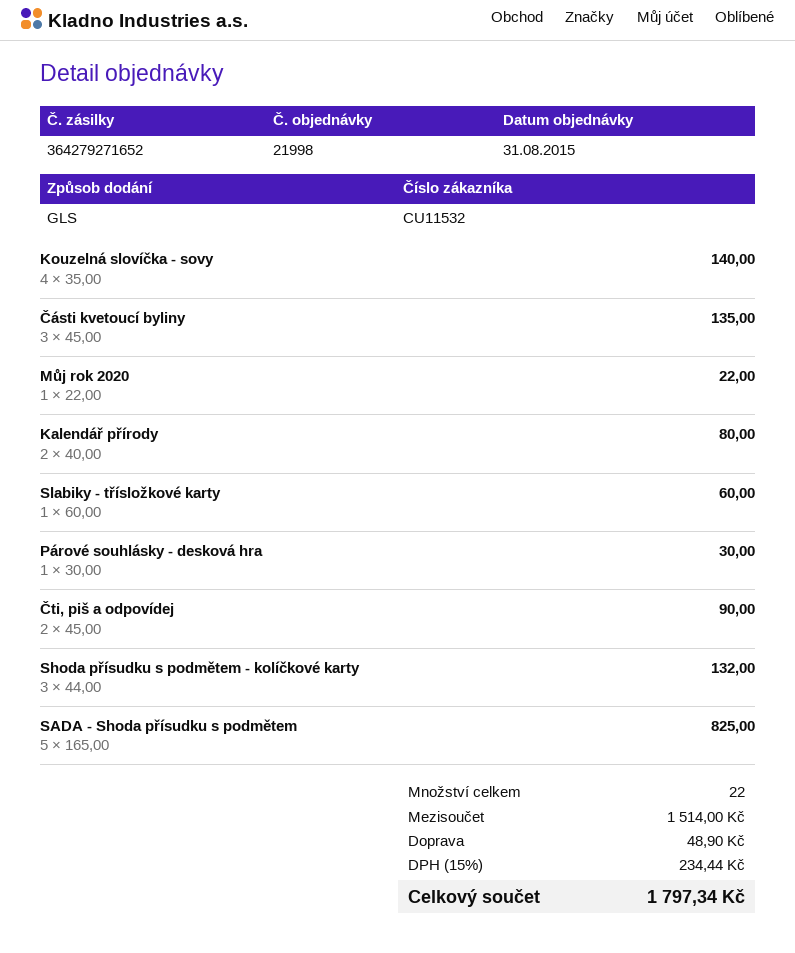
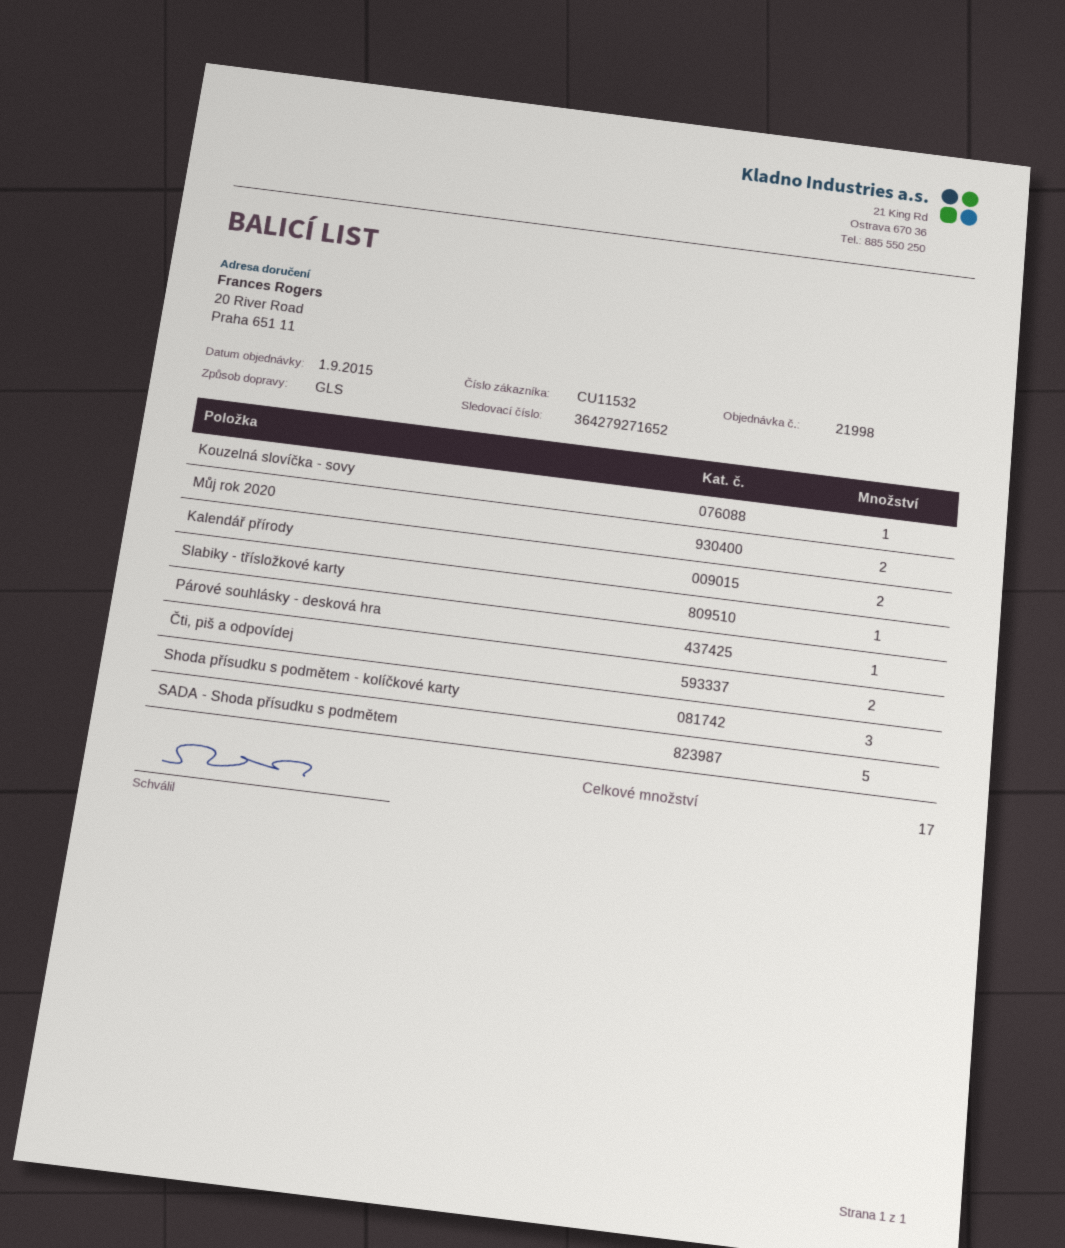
order date: 2015-08-31 -> 2015-09-01
Kouzelná slovíčka - sovy: 4 -> 1
Části kvetoucí byliny: 3 -> none
Můj rok 2020: 1 -> 2
total quantity: 22 -> 17

